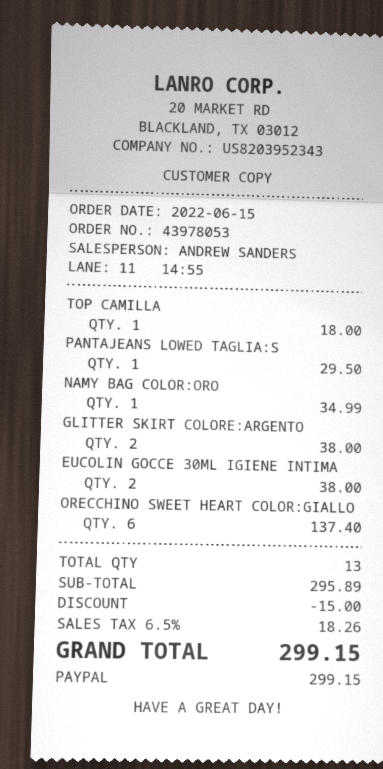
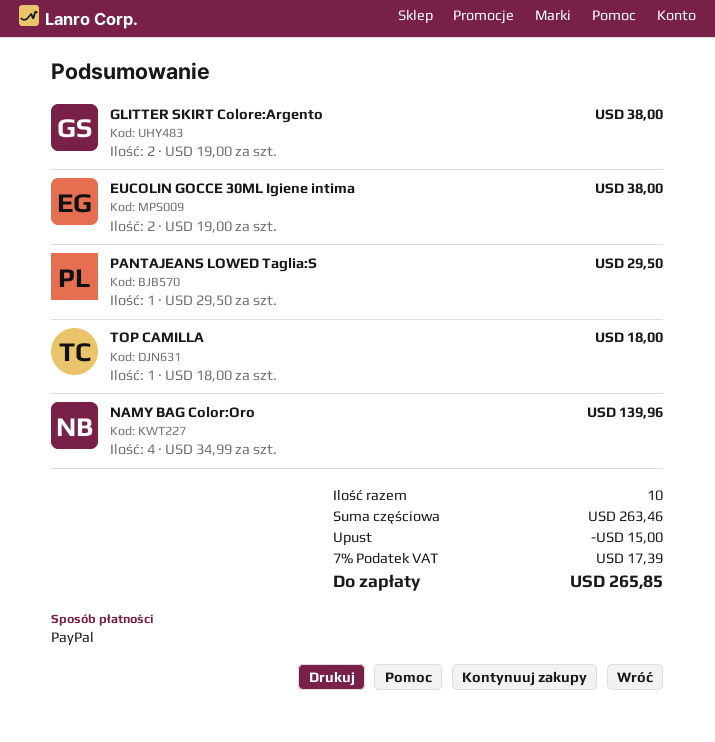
NAMY BAG COLOR:ORO: 1 for 34.99 -> 4 for 139.96
ORECCHINO SWEET HEART COLOR:GIALLO: 6 for 137.40 -> none
total quantity: 13 -> 10
subtotal: 295.89 -> 263.46
tax: 6.5% = 18.26 -> 7% = 17.39
total: 299.15 -> 265.85

